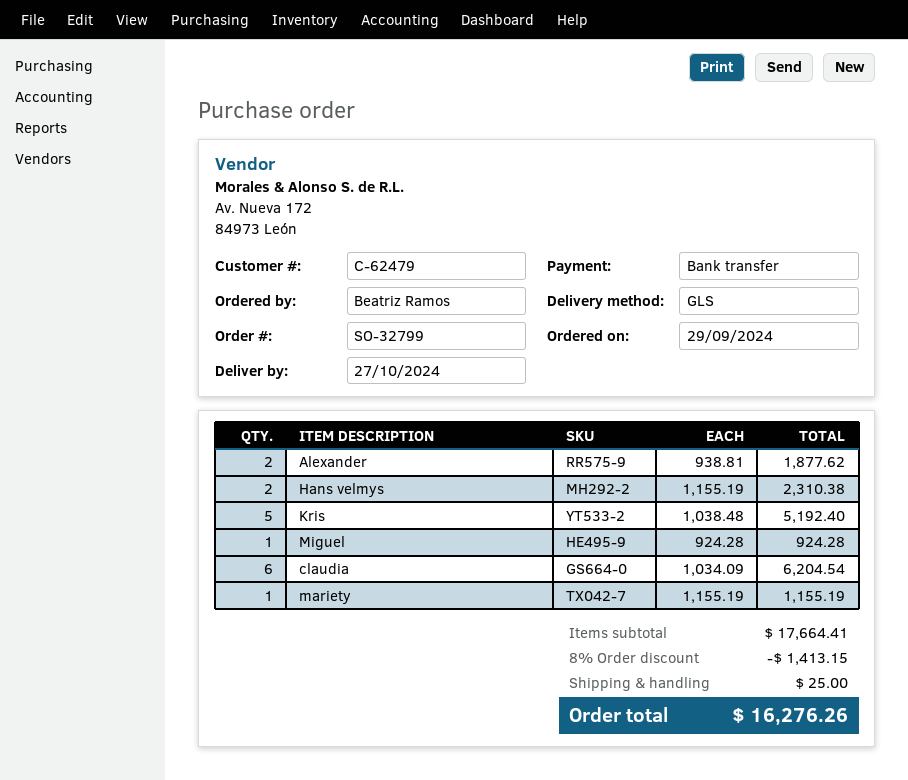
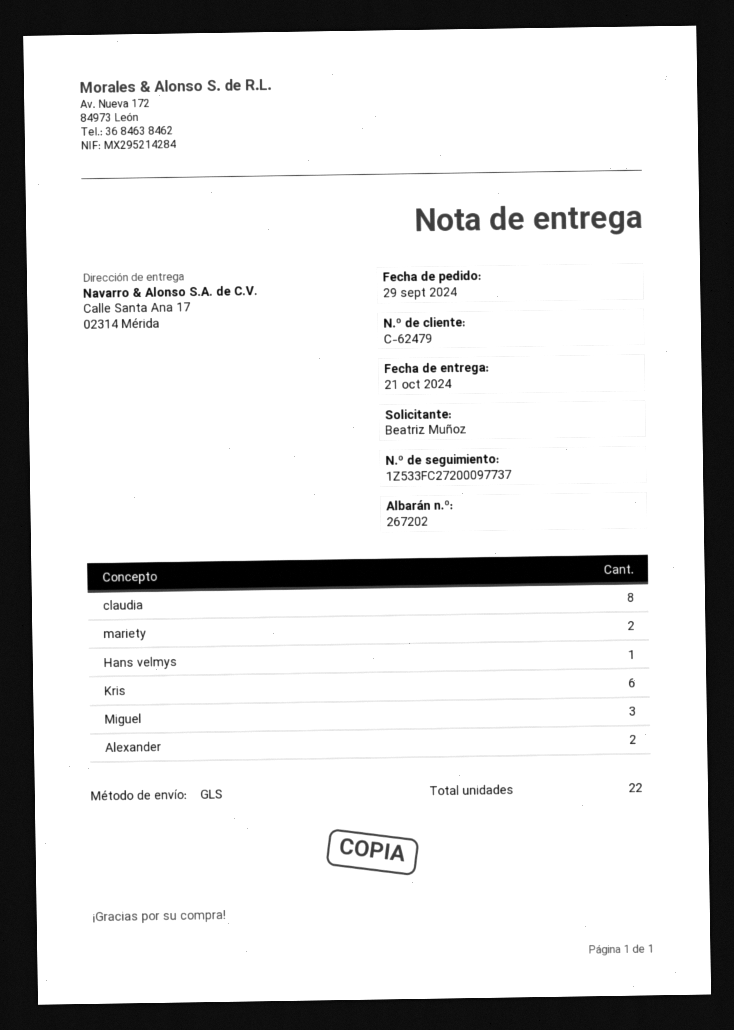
delivery date: 2024-10-27 -> 2024-10-21
ordered by: Beatriz Ramos -> Beatriz Muñoz
Hans velmys: 2 -> 1
Kris: 5 -> 6
Miguel: 1 -> 3
claudia: 6 -> 8
mariety: 1 -> 2

